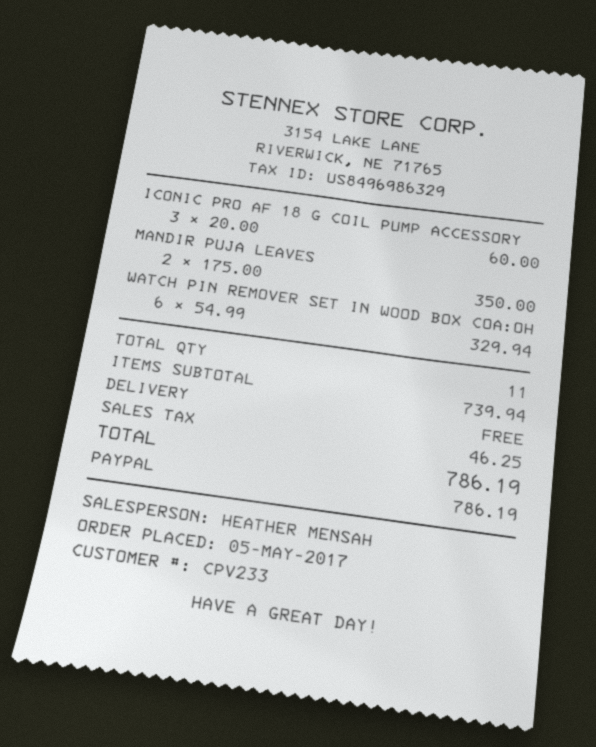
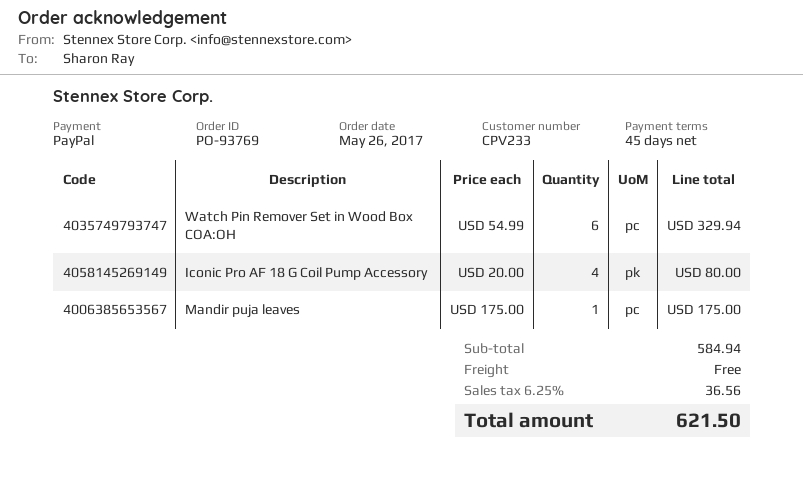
order date: 2017-05-05 -> 2017-05-26
ICONIC PRO AF 18 G COIL PUMP ACCESSORY: 3 x 20.00 = 60.00 -> 4 x 20.00 = 80.00
MANDIR PUJA LEAVES: 2 x 175.00 = 350.00 -> 1 x 175.00 = 175.00
subtotal: 739.94 -> 584.94
tax: 46.25 -> 36.56
total: 786.19 -> 621.50

